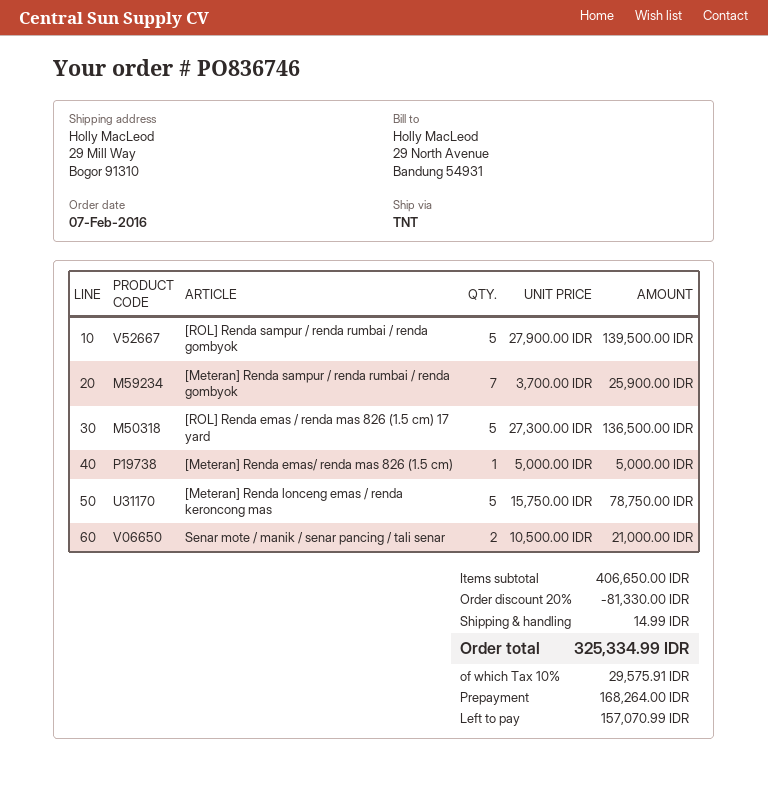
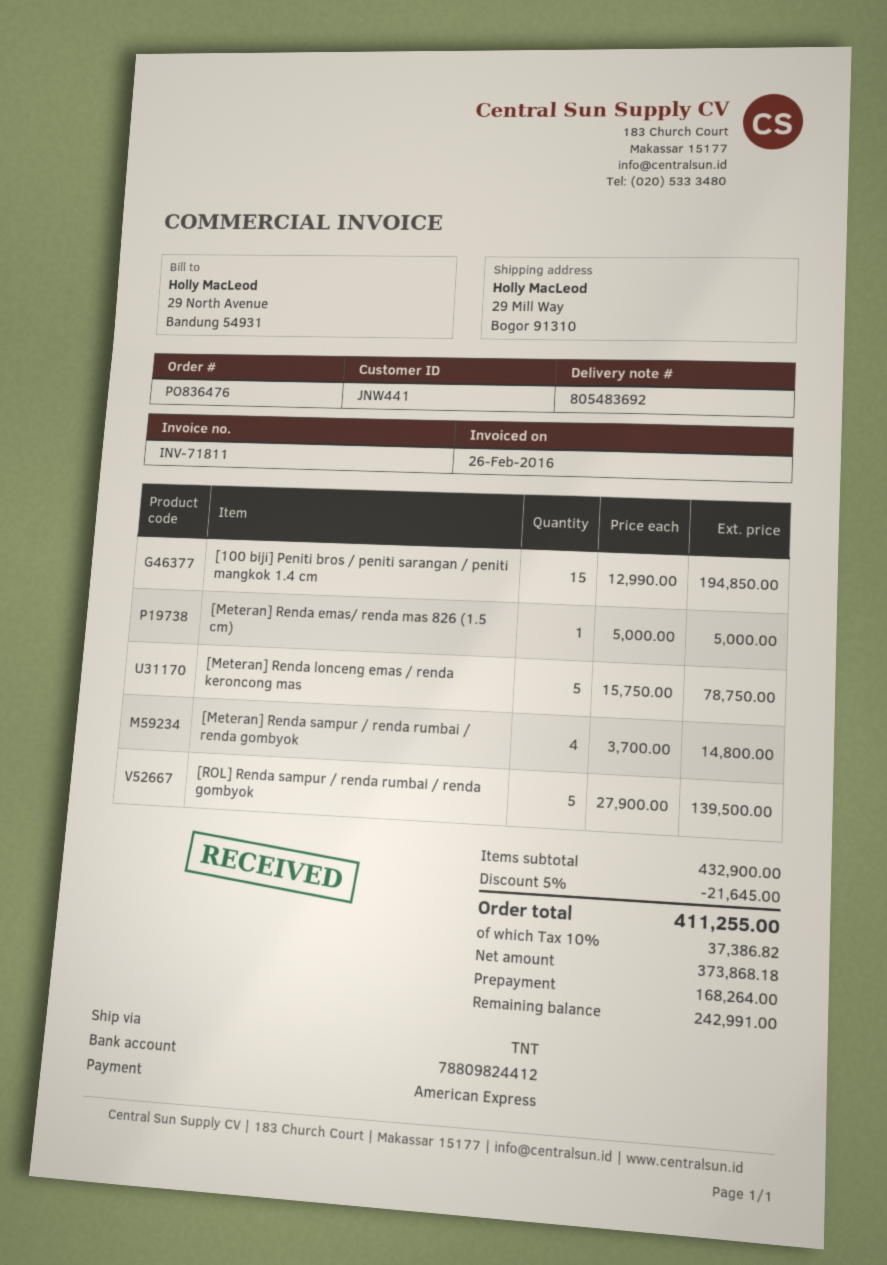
order number: PO836746 -> PO836476
[Meteran] Renda sampur / renda rumbai / renda gombyok: 7 x 3700.00 = 25900.00 -> 4 x 3700.00 = 14800.00
[ROL] Renda emas / renda mas 826 (1.5 cm) 17 yard: 5 x 27300.00 = 136500.00 -> none
Senar mote / manik / senar pancing / tali senar: 2 x 10500.00 = 21000.00 -> none
[100 biji] Peniti bros / peniti sarangan / peniti mangkok 1.4 cm: none -> 15 x 12990.00 = 194850.00
subtotal: 406650.00 -> 432900.00
discount: 20% = 81330.00 -> 5% = 21645.00
shipping: 14.99 -> none
tax: 10% = 29575.91 -> 10% = 37386.82
total: 325334.99 -> 411255.00
balance: 157070.99 -> 242991.00

